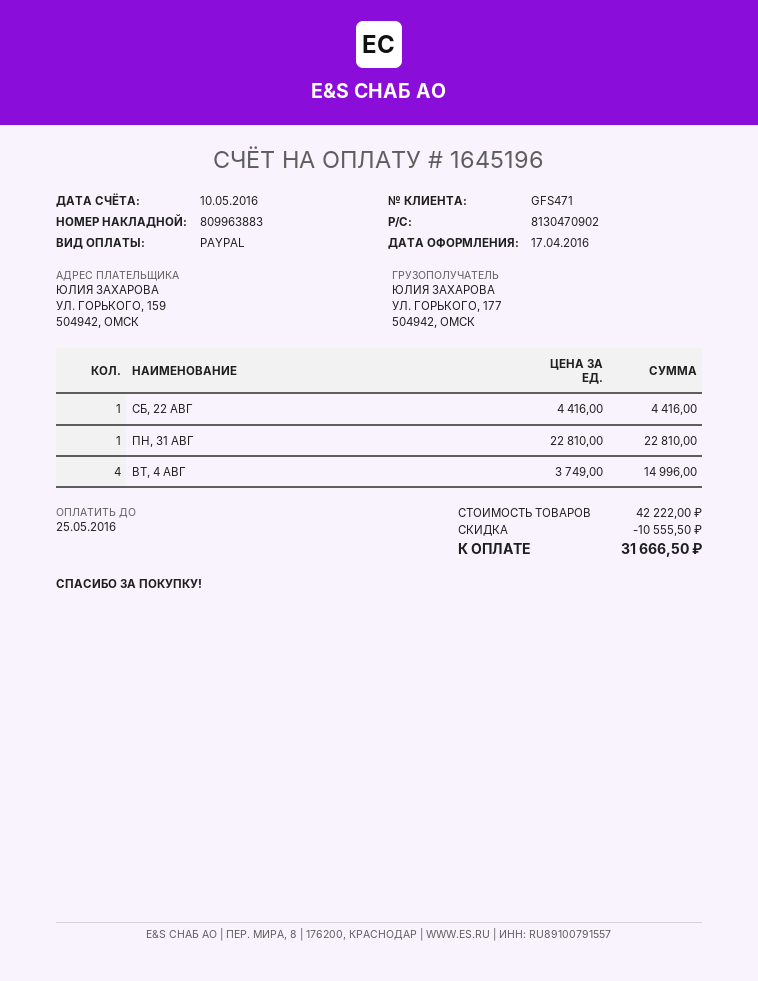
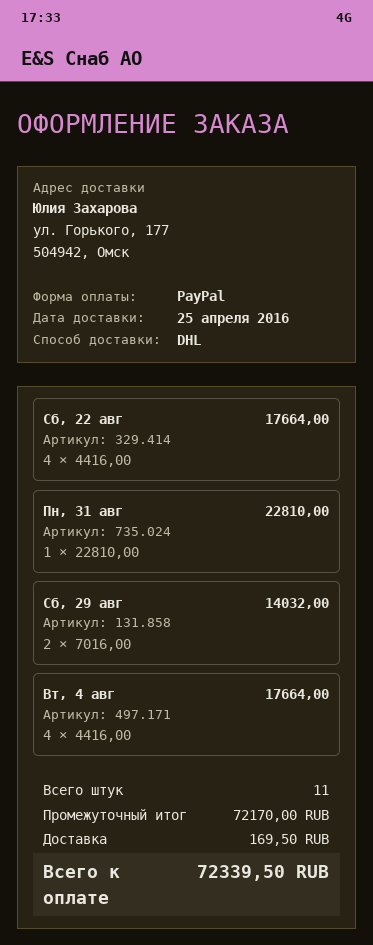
СБ, 22 АВГ: 1 x 4416.00 = 4416.00 -> 4 x 4416.00 = 17664.00
ВТ, 4 АВГ: 4 x 3749.00 = 14996.00 -> 4 x 4416.00 = 17664.00
Сб, 29 авг: none -> 2 x 7016.00 = 14032.00
subtotal: 42222.00 -> 72170.00
discount: 10555.50 -> none
shipping: none -> 169.50
total: 31666.50 -> 72339.50

